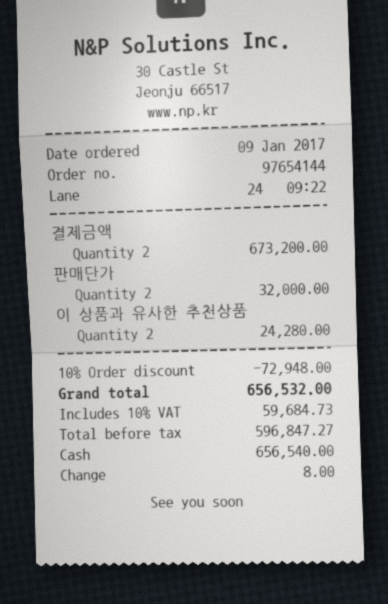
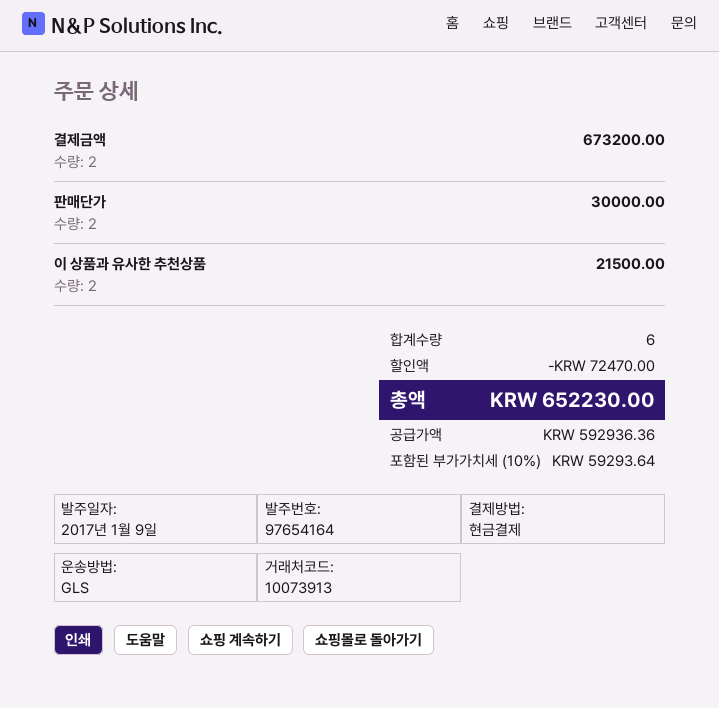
order number: 97654144 -> 97654164
판매단가: 2 for 32000.00 -> 2 for 30000.00
이 상품과 유사한 추천상품: 2 for 24280.00 -> 2 for 21500.00
discount: 72948.00 -> 72470.00
net: 596847.27 -> 592936.36
tax: 10% = 59684.73 -> 10% = 59293.64
total: 656532.00 -> 652230.00

